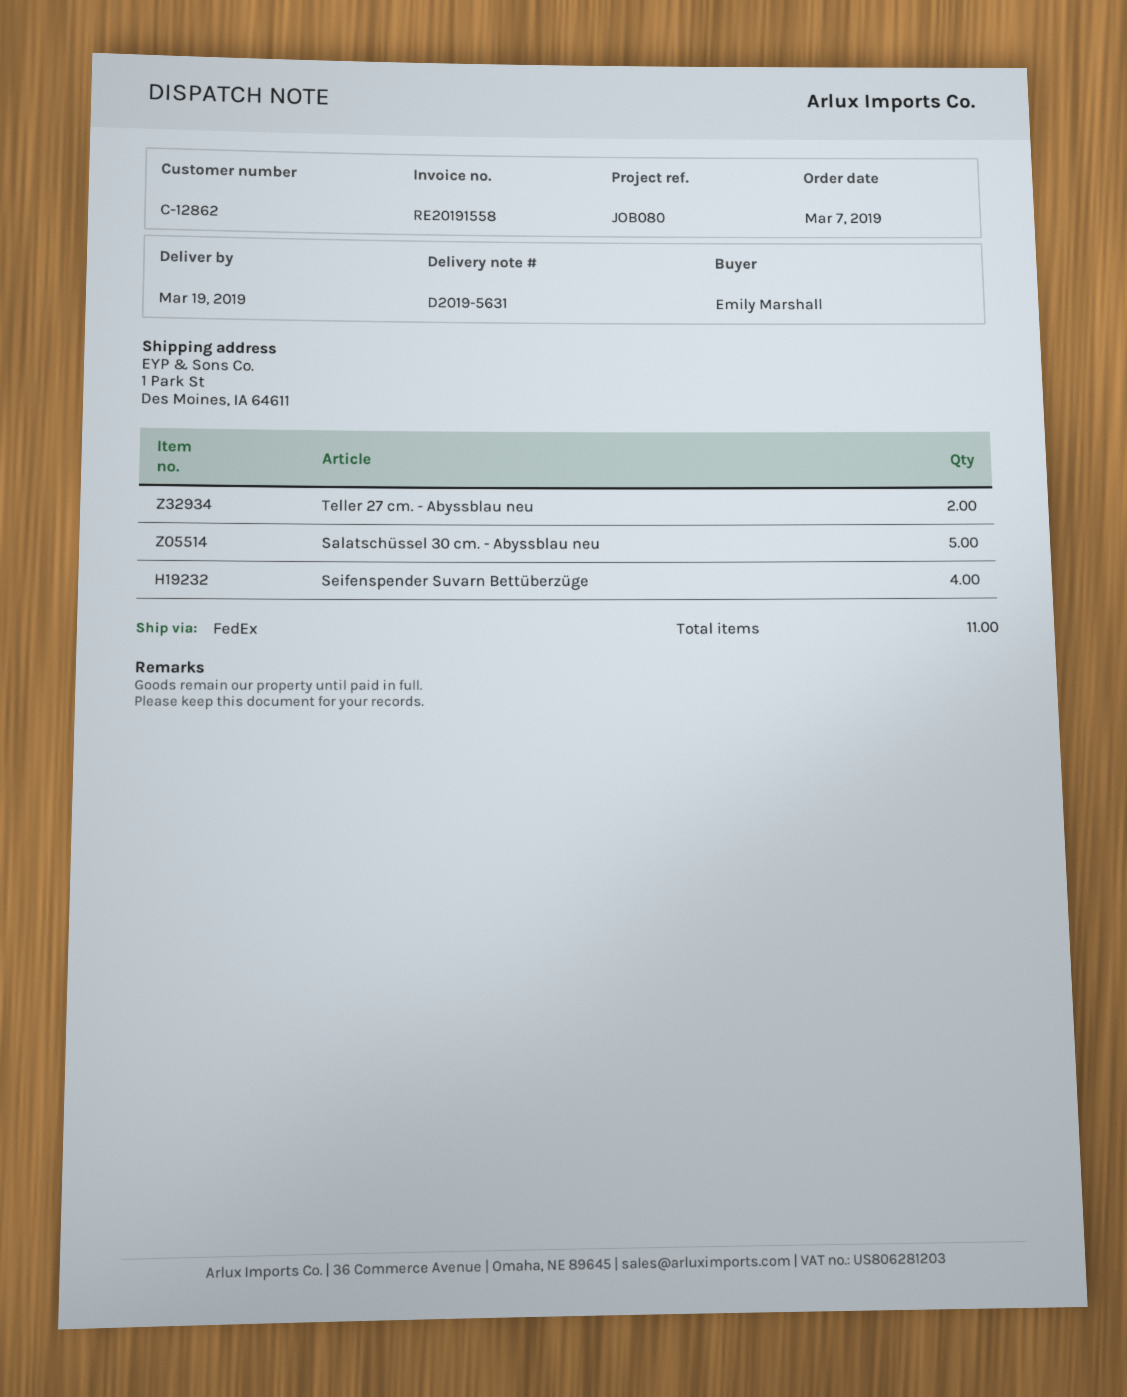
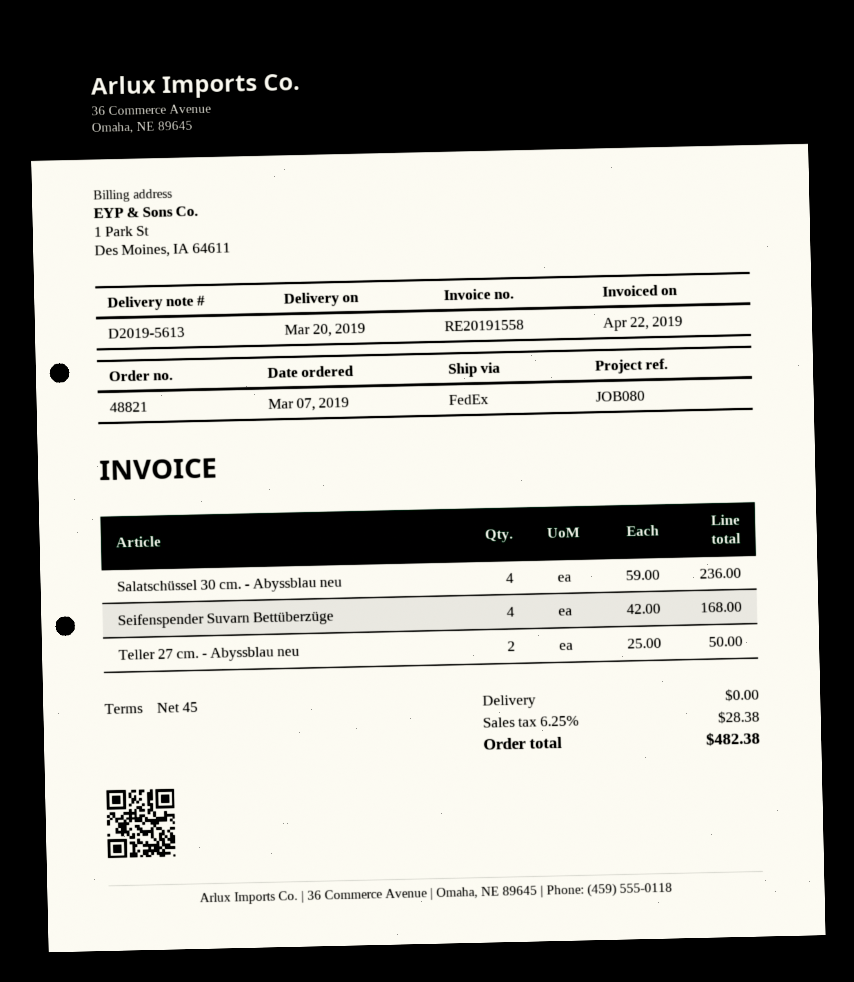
delivery note number: D2019-5631 -> D2019-5613
delivery date: 2019-03-19 -> 2019-03-20
Salatschüssel 30 cm. - Abyssblau neu: 5 -> 4

